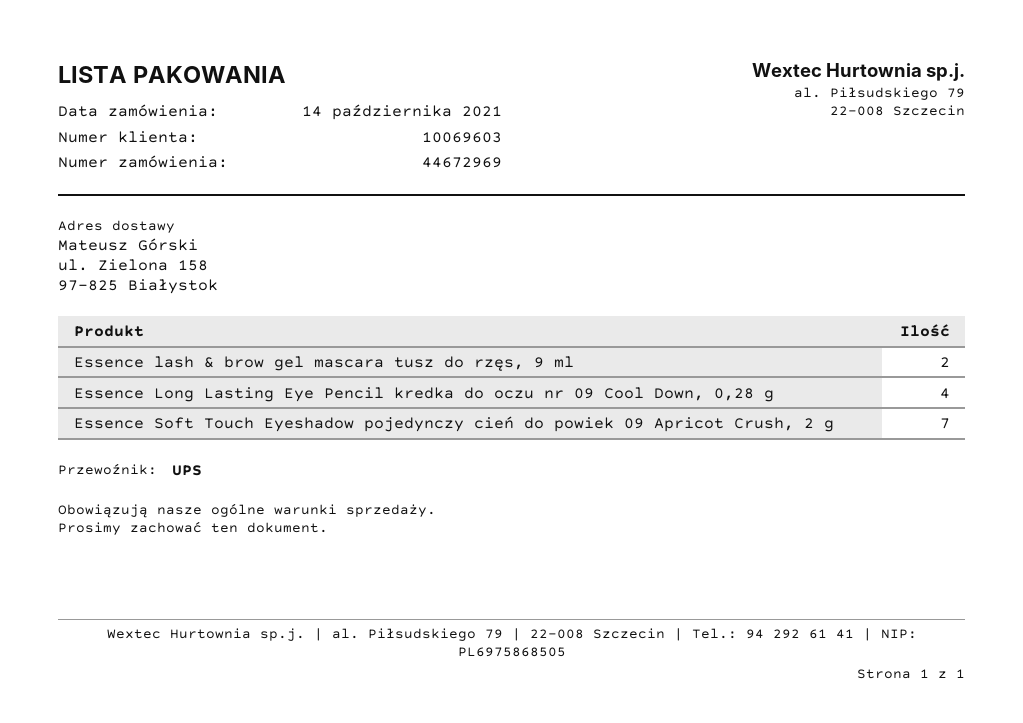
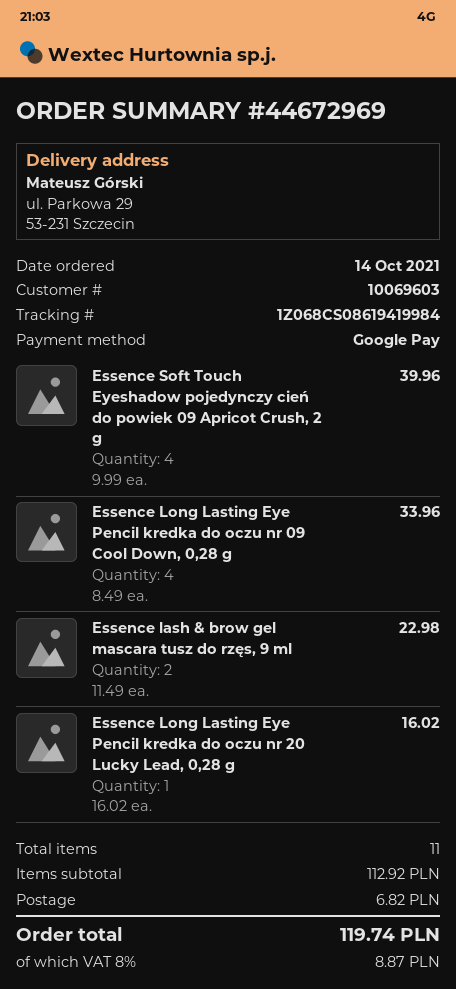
ship to: ul. Zielona 158, 97-825 Białystok -> ul. Parkowa 29, 53-231 Szczecin
Essence Soft Touch Eyeshadow pojedynczy cień do powiek 09 Apricot Crush, 2 g: 7 -> 4
Essence Long Lasting Eye Pencil kredka do oczu nr 20 Lucky Lead, 0,28 g: none -> 1

